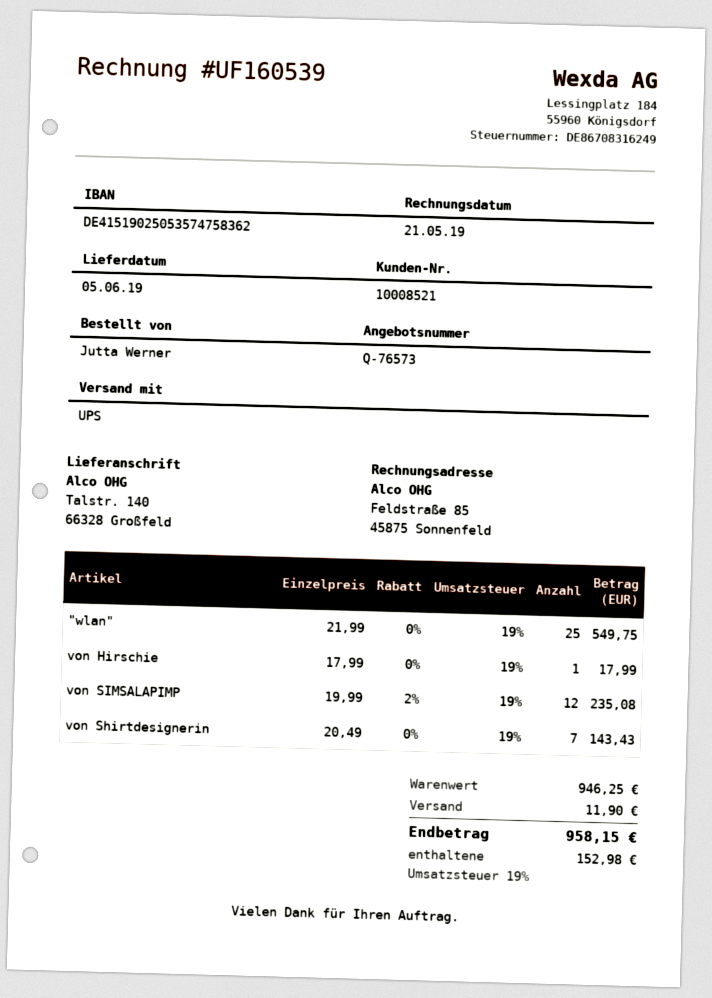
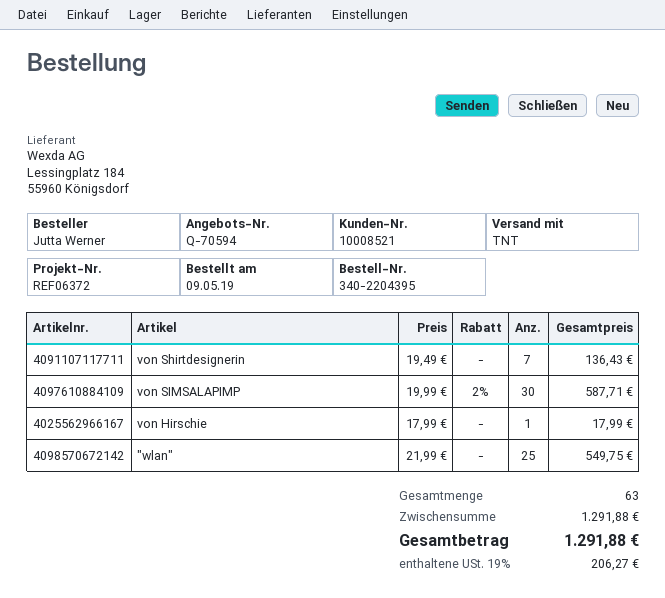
quote number: Q-76573 -> Q-70594
shipping method: UPS -> TNT
von SIMSALAPIMP: 12 x 19.99 - 2% = 235.08 -> 30 x 19.99 - 2% = 587.71
von Shirtdesignerin: 7 x 20.49 = 143.43 -> 7 x 19.49 = 136.43
subtotal: 946.25 -> 1291.88
shipping: 11.90 -> none
tax: 19% = 152.98 -> 19% = 206.27
total: 958.15 -> 1291.88

